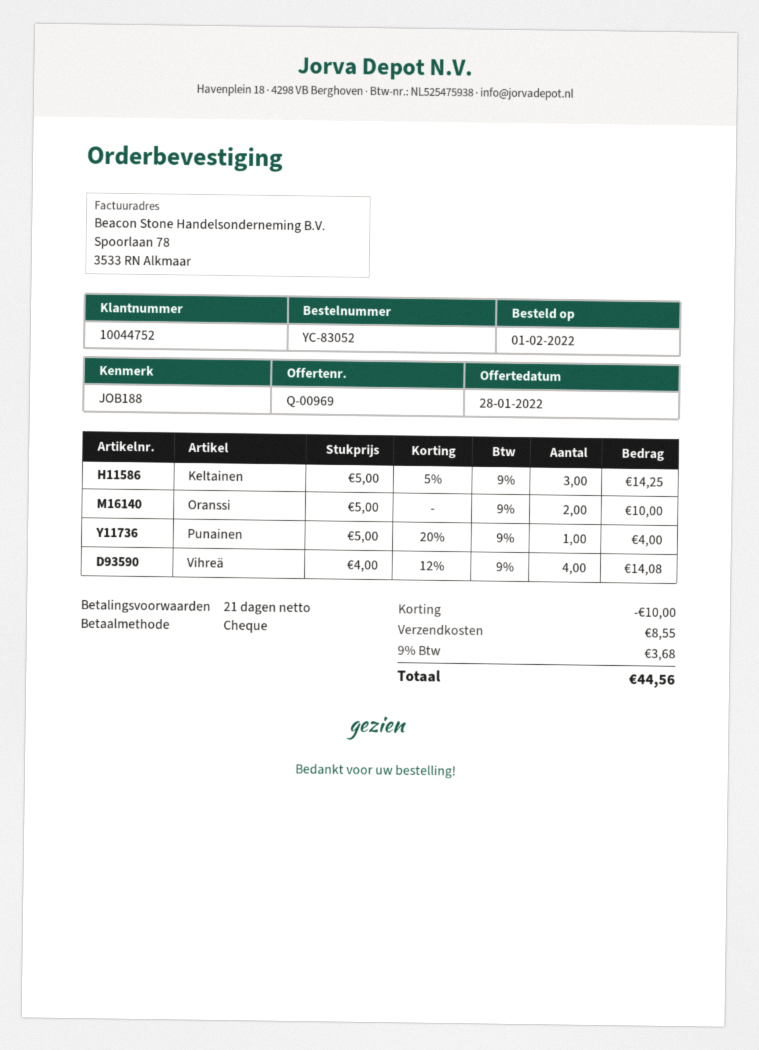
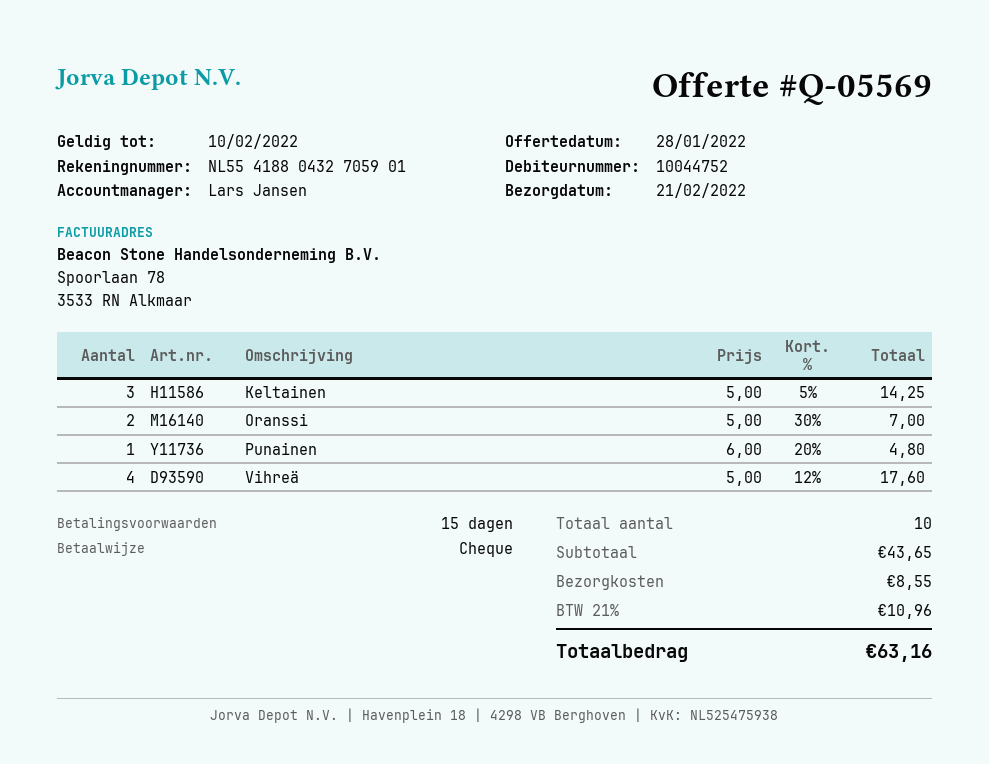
quote number: Q-00969 -> Q-05569
payment terms: 21 days -> 15 days
Oranssi: 2 x 5.00 = 10.00 -> 2 x 5.00 - 30% = 7.00
Punainen: 1 x 5.00 - 20% = 4.00 -> 1 x 6.00 - 20% = 4.80
Vihreä: 4 x 4.00 - 12% = 14.08 -> 4 x 5.00 - 12% = 17.60
discount: 10.00 -> none
tax: 9% = 3.68 -> 21% = 10.96
total: 44.56 -> 63.16

